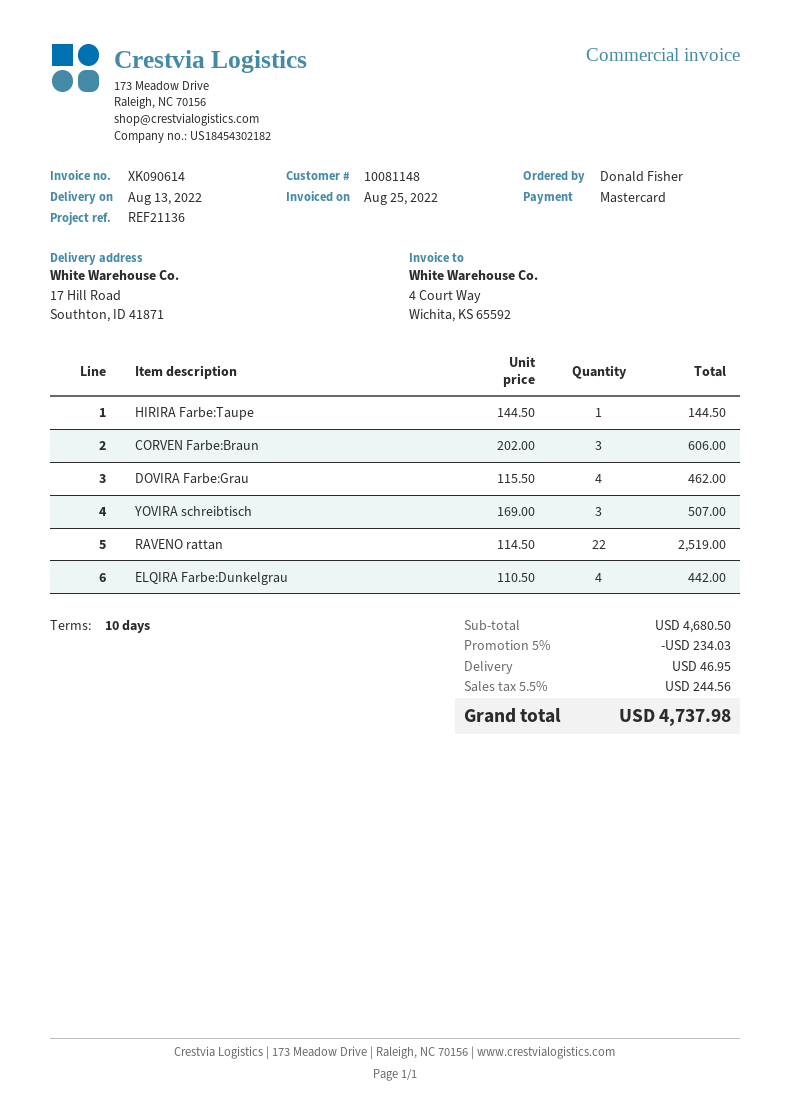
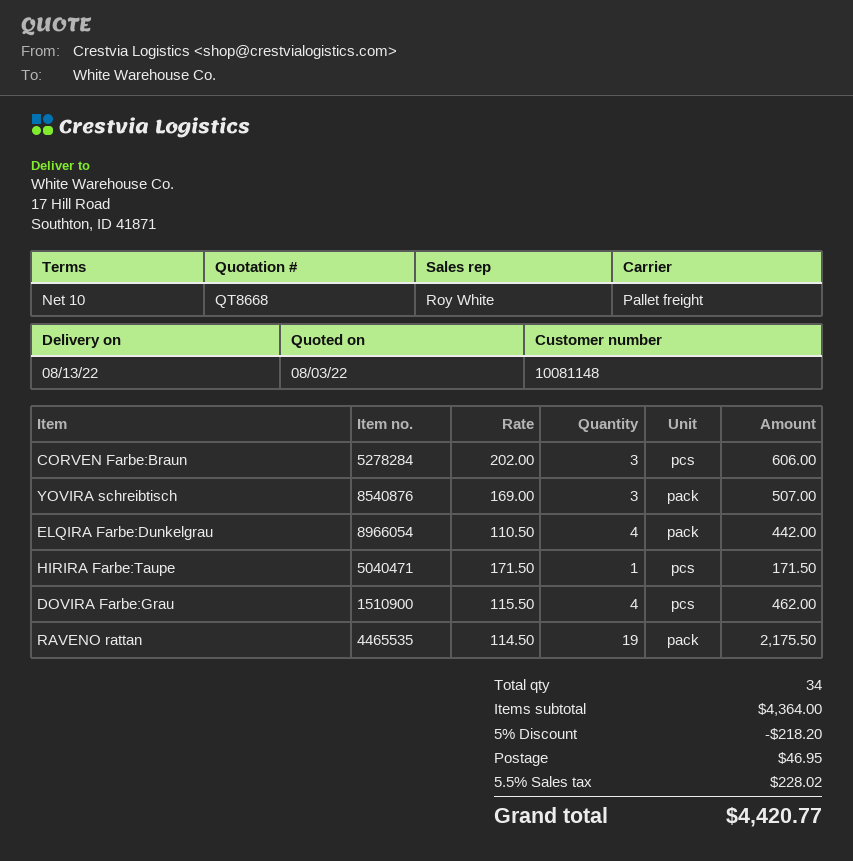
HIRIRA Farbe:Taupe: 1 x 144.50 = 144.50 -> 1 x 171.50 = 171.50
RAVENO rattan: 22 x 114.50 = 2519.00 -> 19 x 114.50 = 2175.50
subtotal: 4680.50 -> 4364.00
discount: 5% = 234.03 -> 5% = 218.20
tax: 5.5% = 244.56 -> 5.5% = 228.02
total: 4737.98 -> 4420.77

